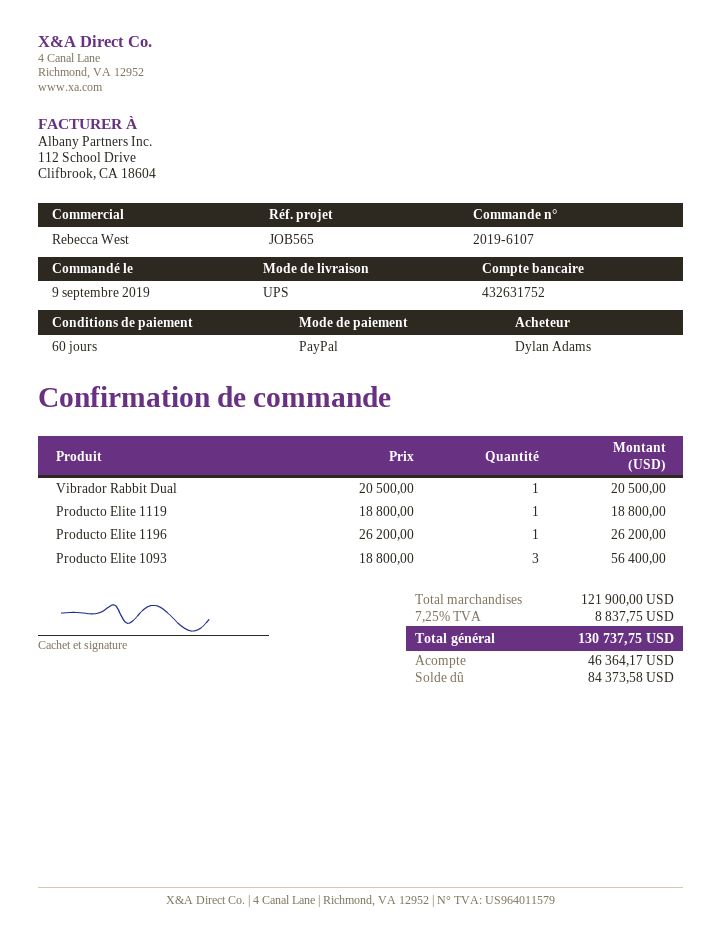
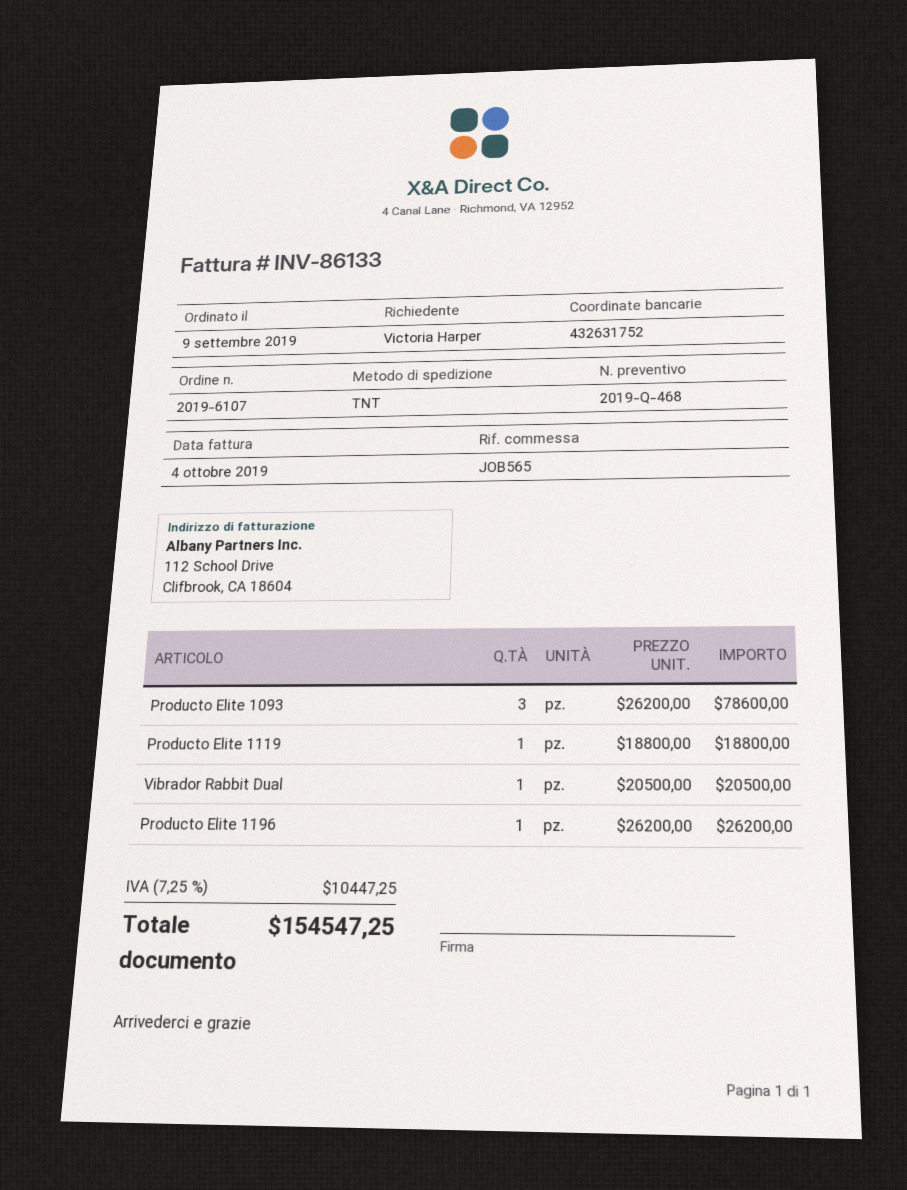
ordered by: Dylan Adams -> Victoria Harper
shipping method: UPS -> TNT
Producto Elite 1093: 3 x 18800.00 = 56400.00 -> 3 x 26200.00 = 78600.00
tax: 7.25% = 8837.75 -> 7.25% = 10447.25
total: 130737.75 -> 154547.25

